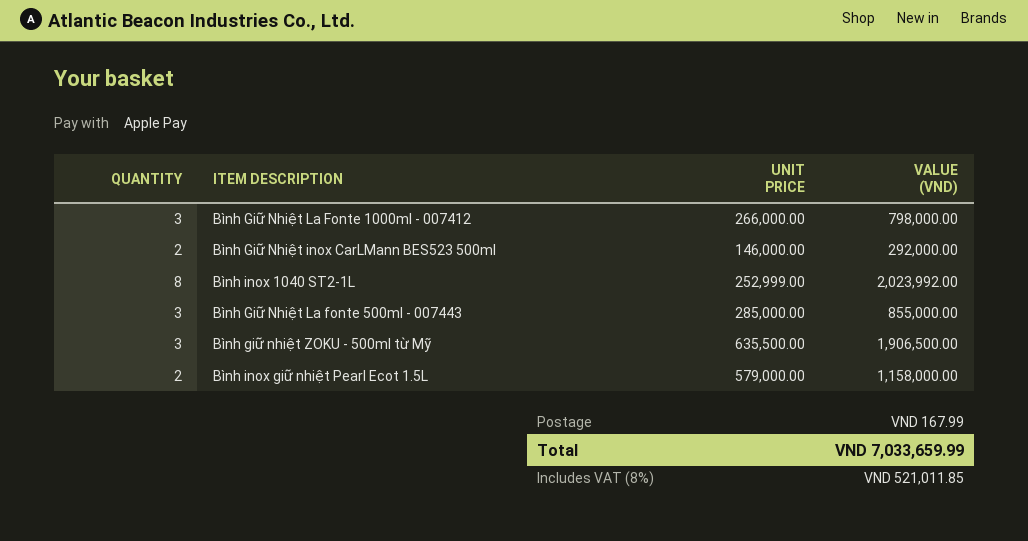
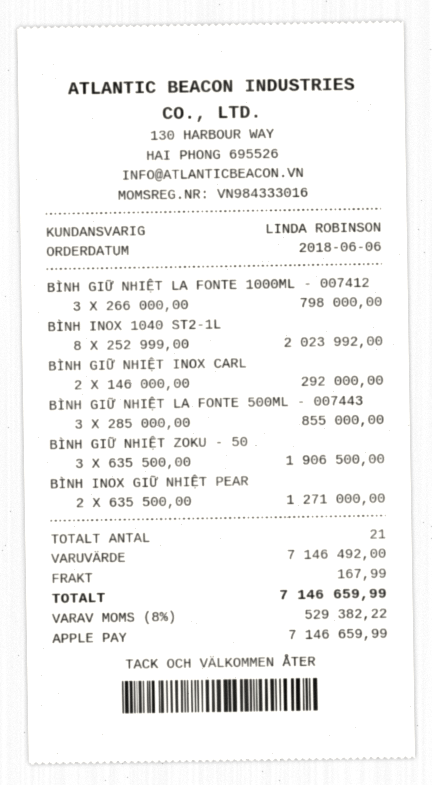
Bình inox giữ nhiệt Pearl Ecot 1.5L: 2 x 579000.00 = 1158000.00 -> 2 x 635500.00 = 1271000.00
tax: 8% = 521011.85 -> 8% = 529382.22
total: 7033659.99 -> 7146659.99

